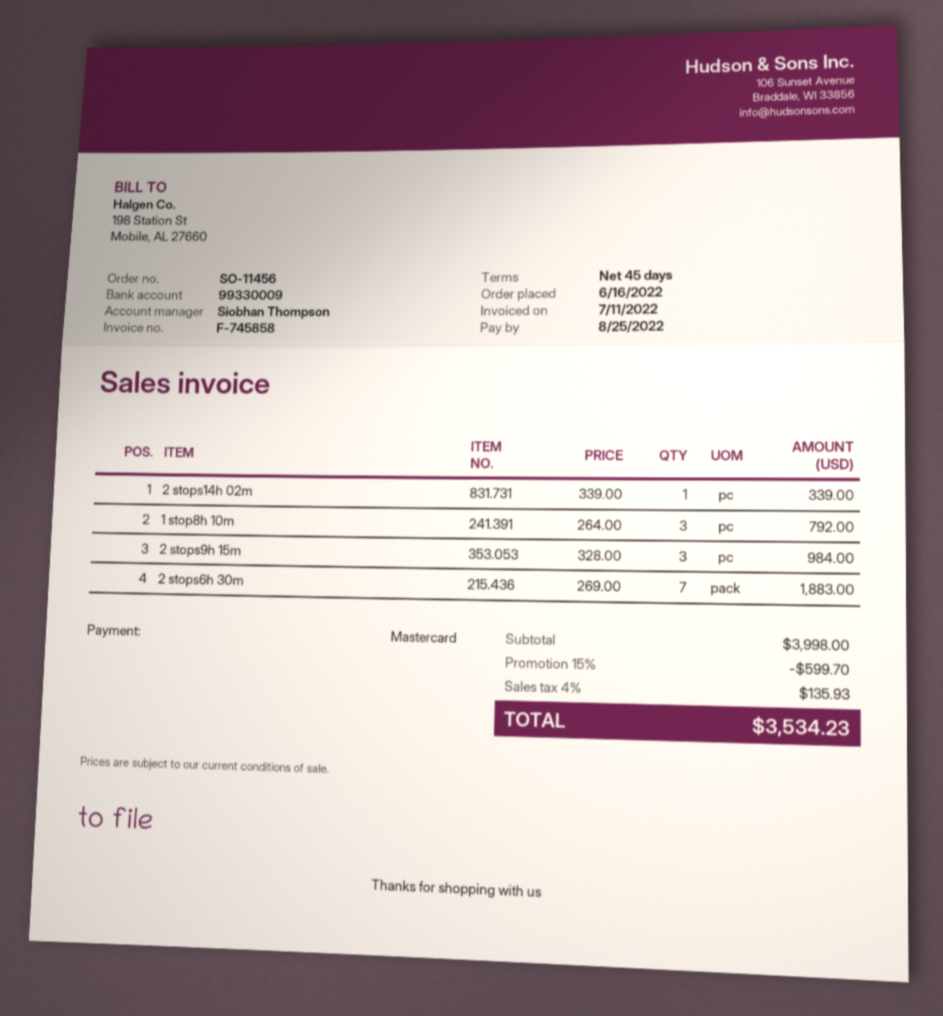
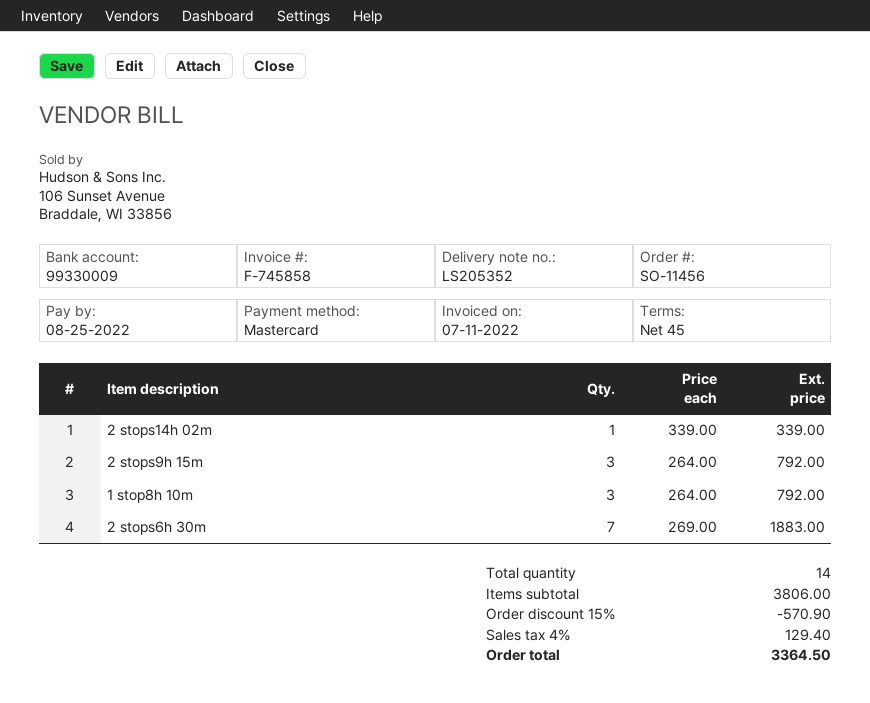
2 stops9h 15m: 3 x 328.00 = 984.00 -> 3 x 264.00 = 792.00
subtotal: 3998.00 -> 3806.00
discount: 15% = 599.70 -> 15% = 570.90
tax: 4% = 135.93 -> 4% = 129.40
total: 3534.23 -> 3364.50

